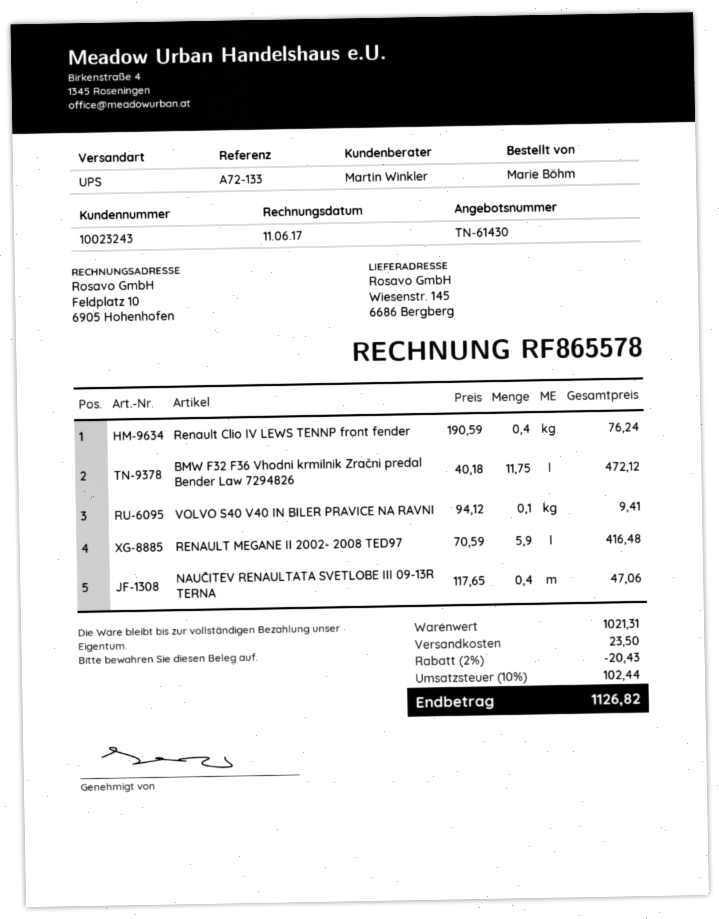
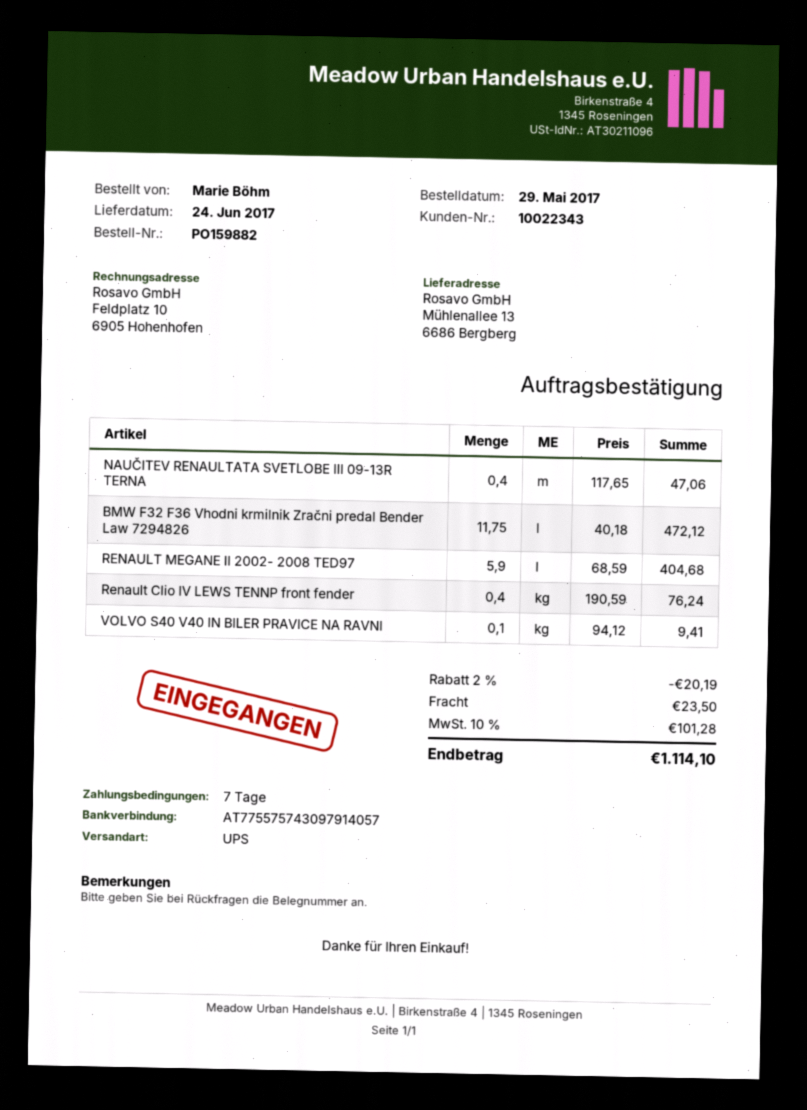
customer number: 10023243 -> 10022343
ship to: Wiesenstr. 145, 6686 Bergberg -> Mühlenallee 13, 6686 Bergberg
RENAULT MEGANE II 2002- 2008 TED97: 5.9 x 70.59 = 416.48 -> 5.9 x 68.59 = 404.68
discount: 2% = 20.43 -> 2% = 20.19
tax: 10% = 102.44 -> 10% = 101.28
total: 1126.82 -> 1114.10

